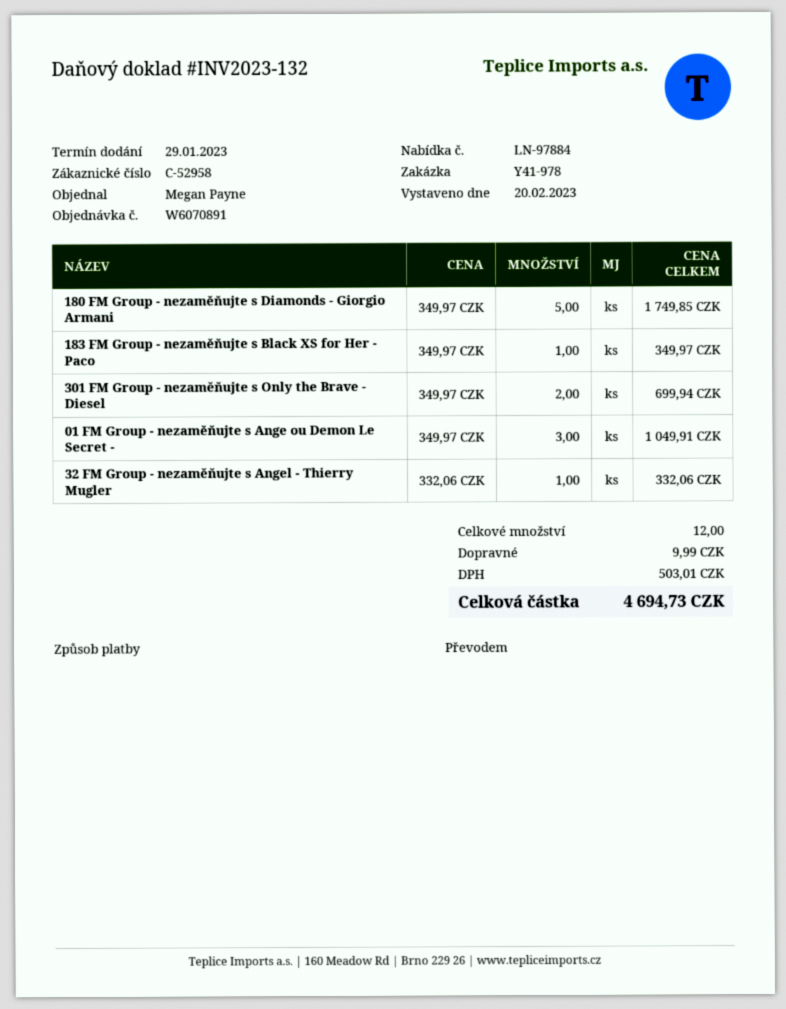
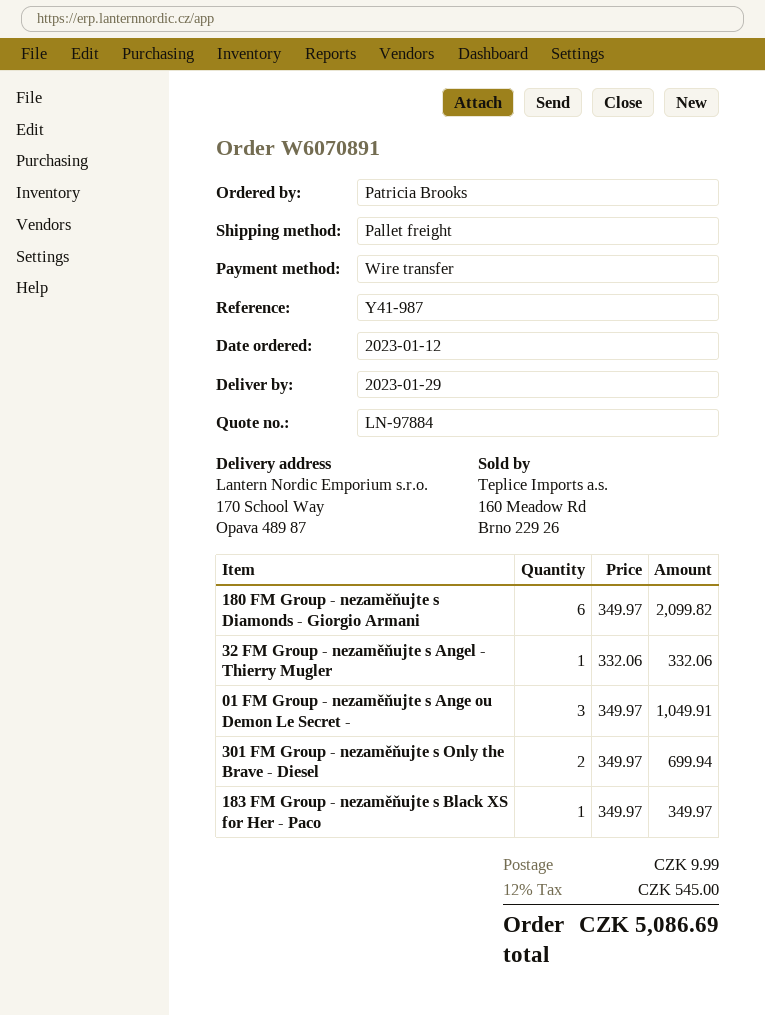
reference: Y41-978 -> Y41-987
ordered by: Megan Payne -> Patricia Brooks
180 FM Group - nezaměňujte s Diamonds - Giorgio Armani: 5 x 349.97 = 1749.85 -> 6 x 349.97 = 2099.82
tax: 503.01 -> 545.00
total: 4694.73 -> 5086.69

